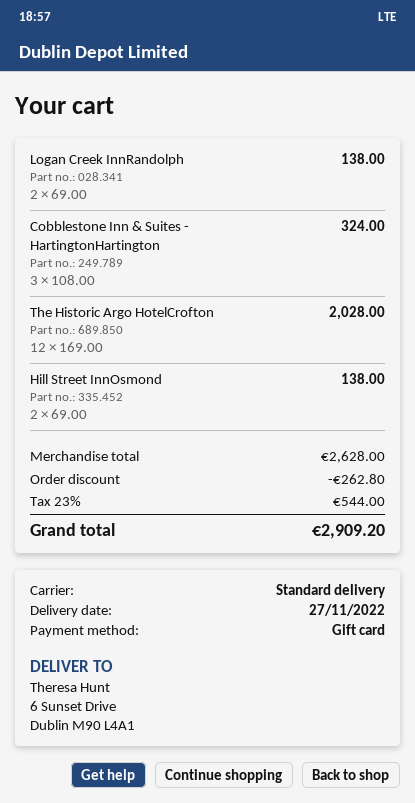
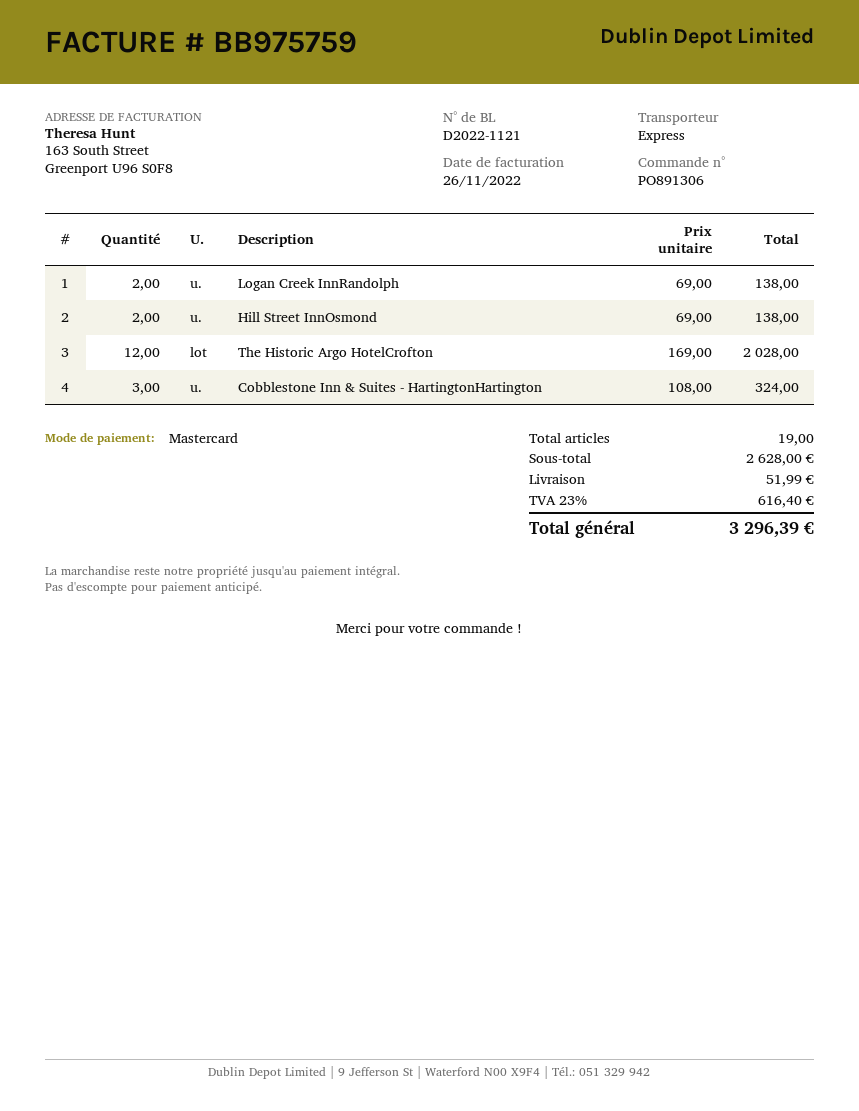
payment method: gift card -> Mastercard
shipping method: standard -> express
discount: 262.80 -> none
shipping: none -> 51.99
tax: 23% = 544.00 -> 23% = 616.40
total: 2909.20 -> 3296.39

